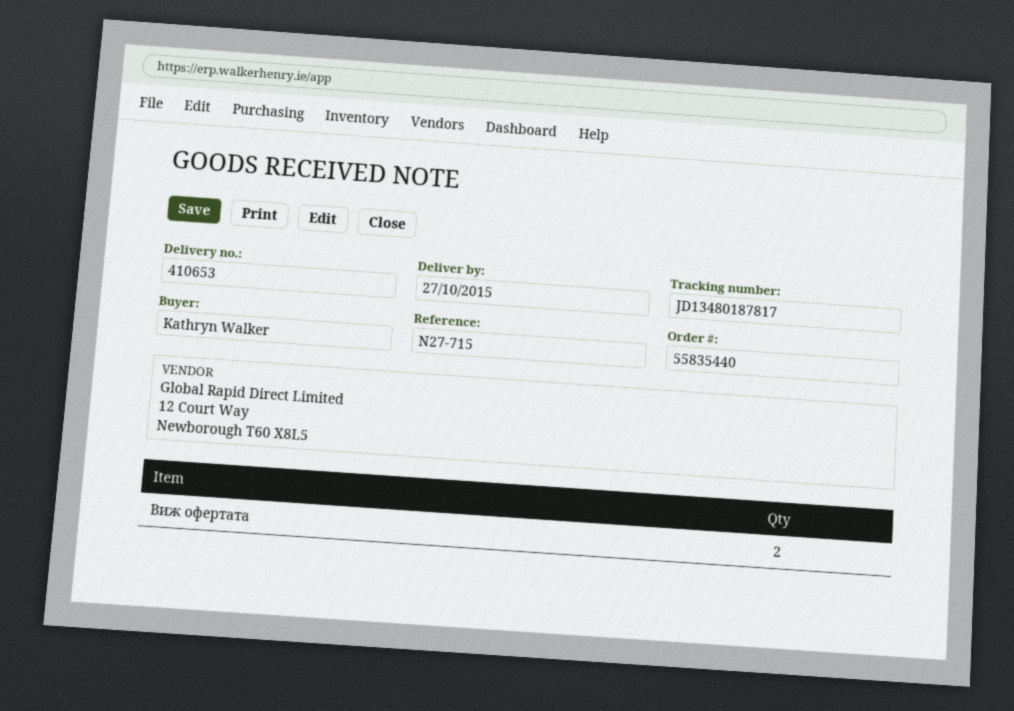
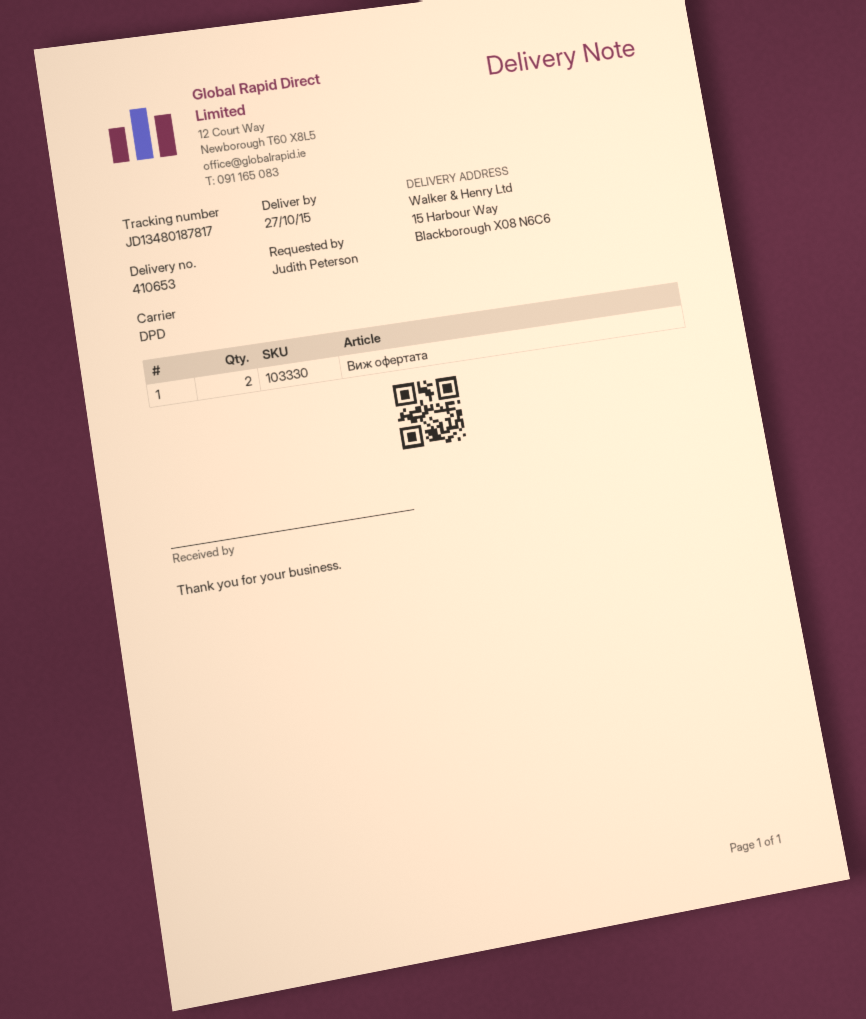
ordered by: Kathryn Walker -> Judith Peterson

